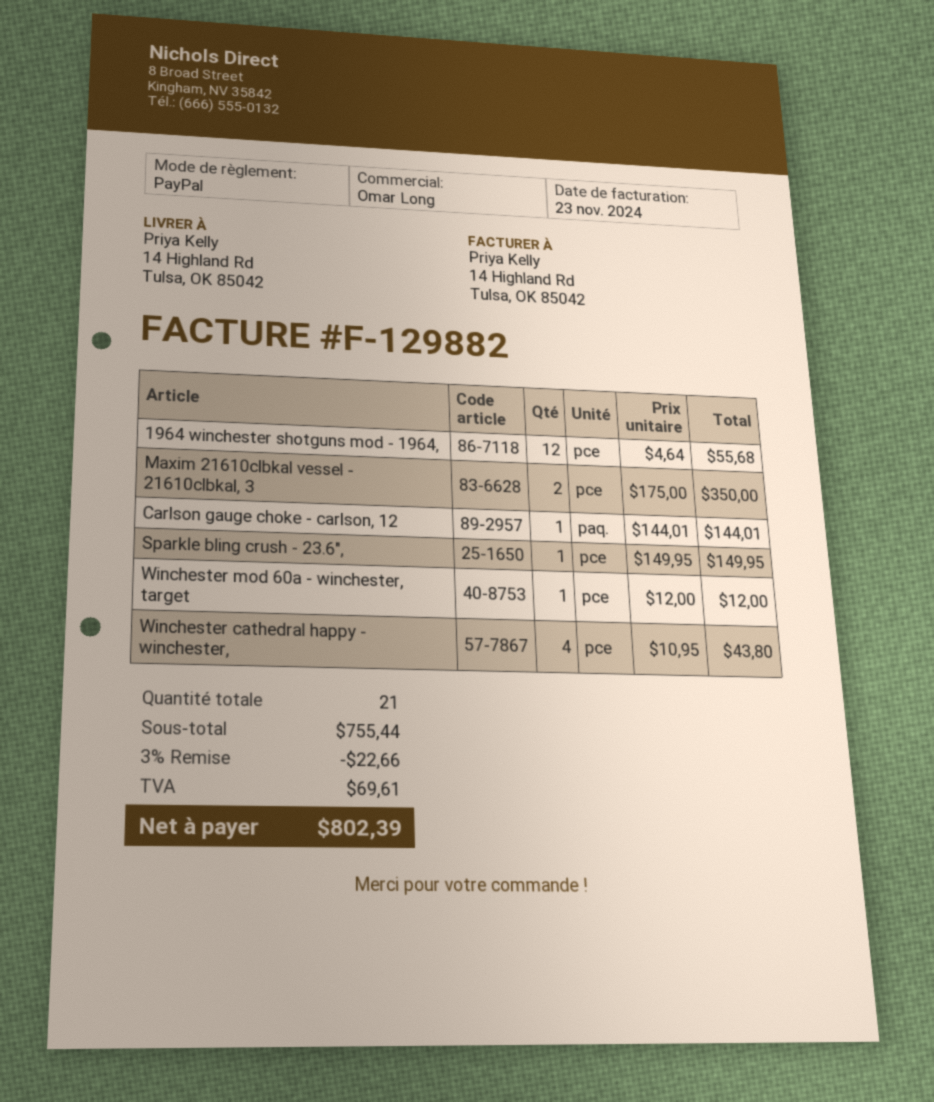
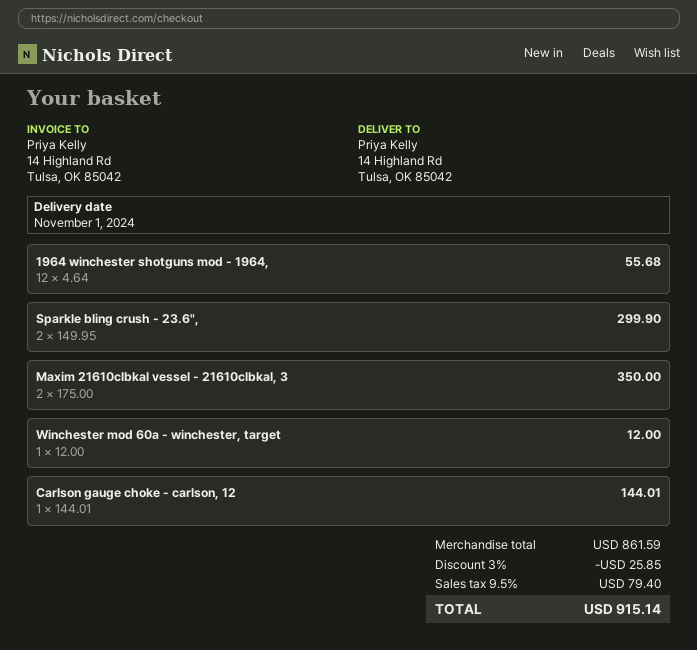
Sparkle bling crush - 23.6",: 1 x 149.95 = 149.95 -> 2 x 149.95 = 299.90
Winchester cathedral happy - winchester,: 4 x 10.95 = 43.80 -> none
subtotal: 755.44 -> 861.59
discount: 3% = 22.66 -> 3% = 25.85
tax: 69.61 -> 79.40
total: 802.39 -> 915.14

